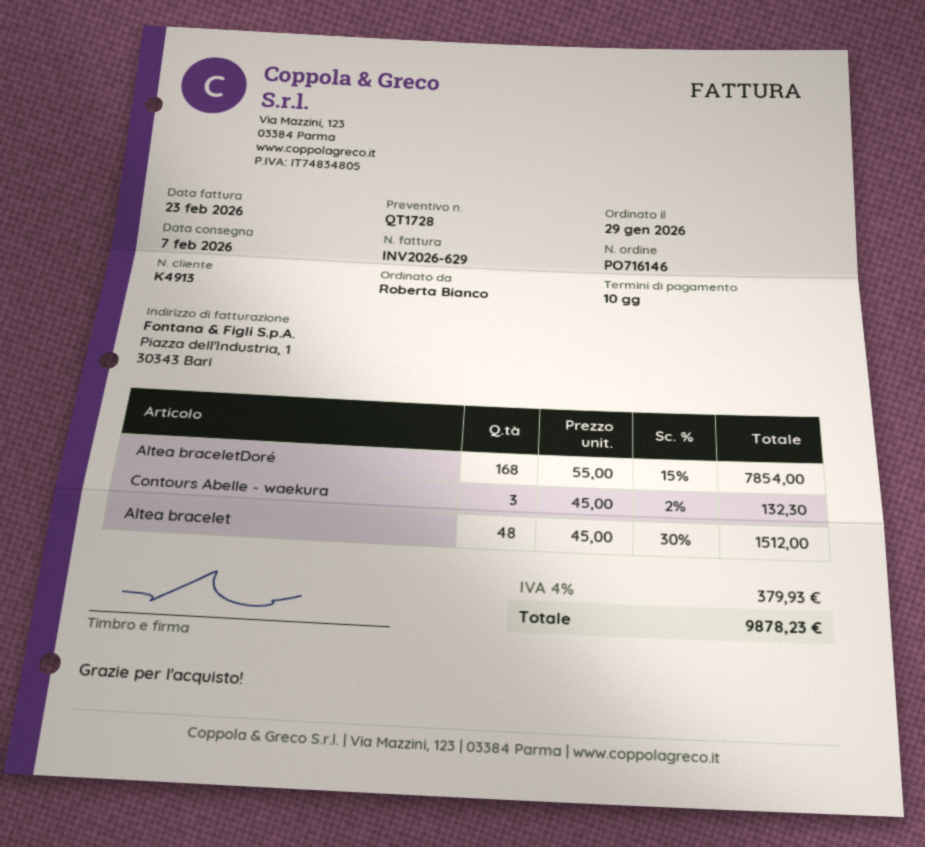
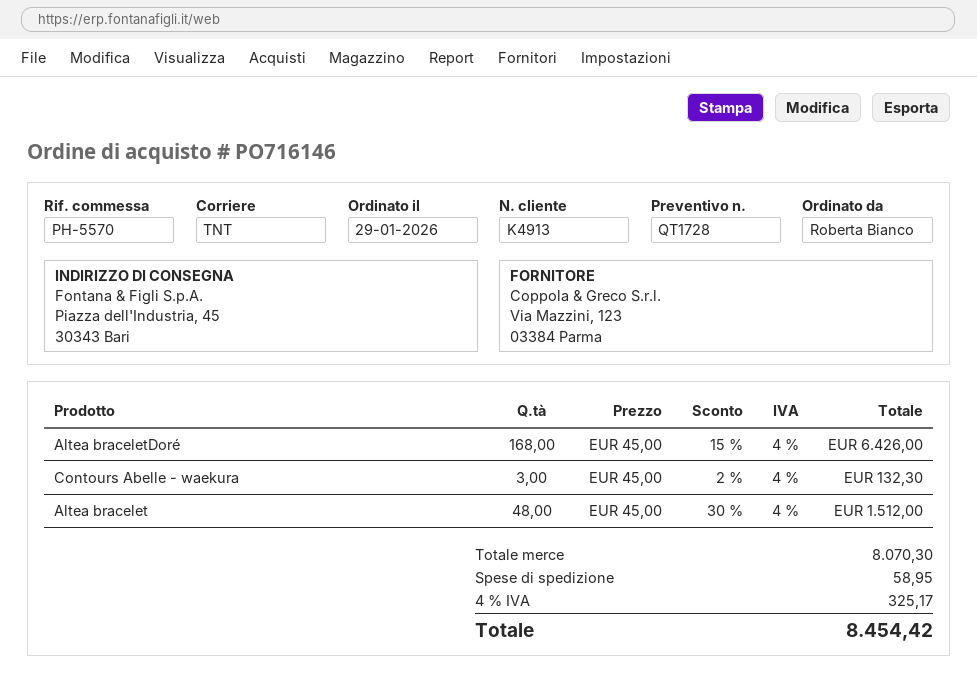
Altea braceletDoré: 168 x 55.00 - 15% = 7854.00 -> 168 x 45.00 - 15% = 6426.00
shipping: none -> 58.95
tax: 4% = 379.93 -> 4% = 325.17
total: 9878.23 -> 8454.42

